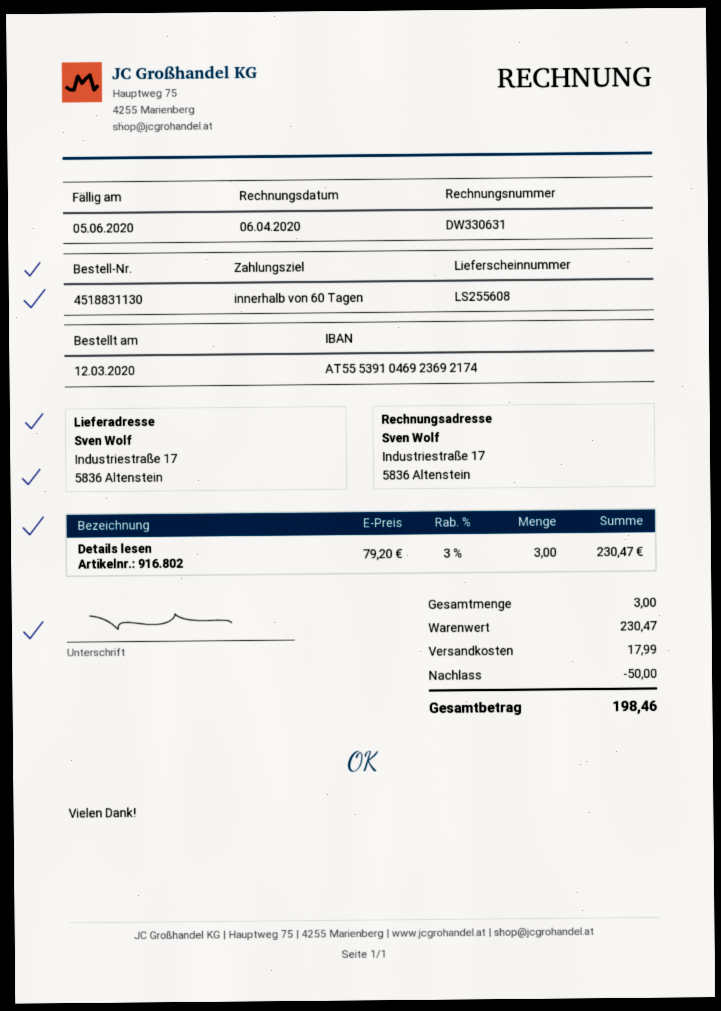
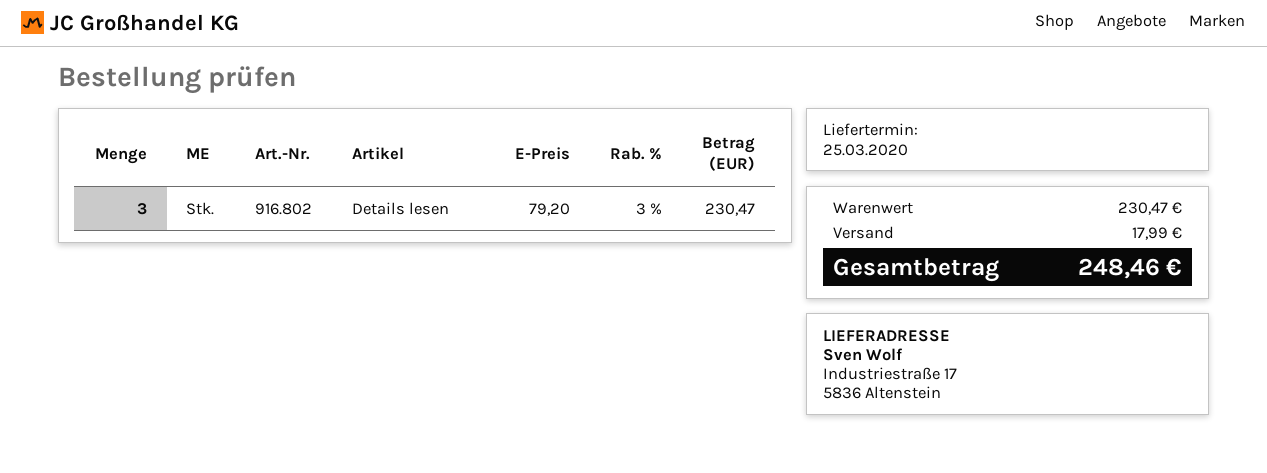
discount: 50.00 -> none
total: 198.46 -> 248.46

